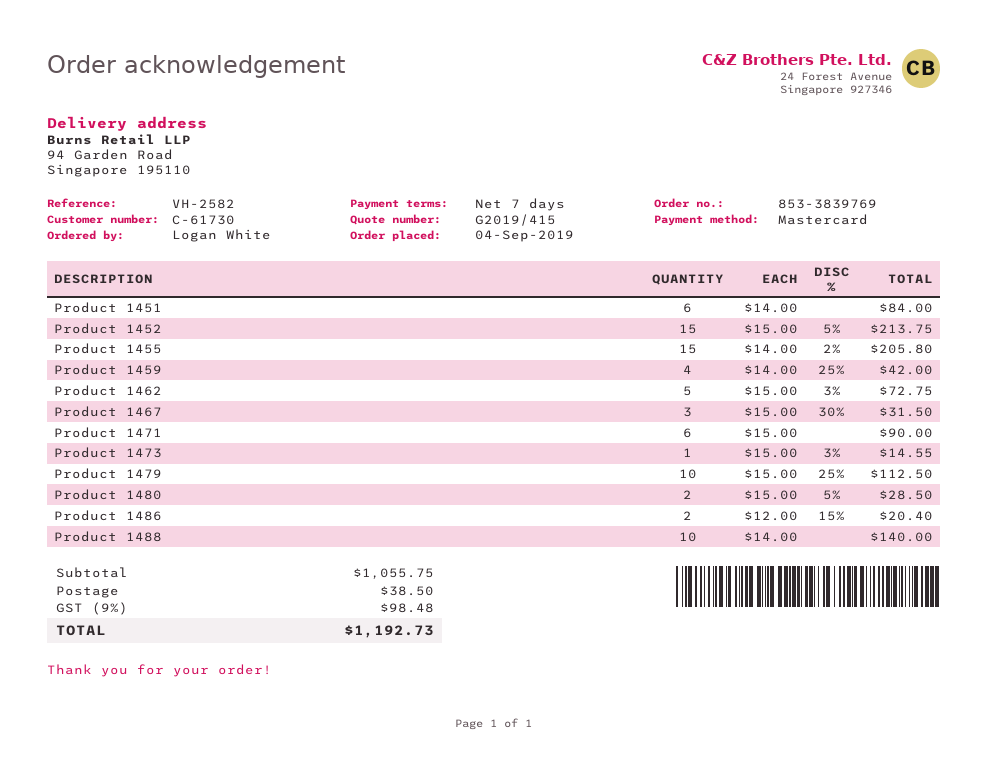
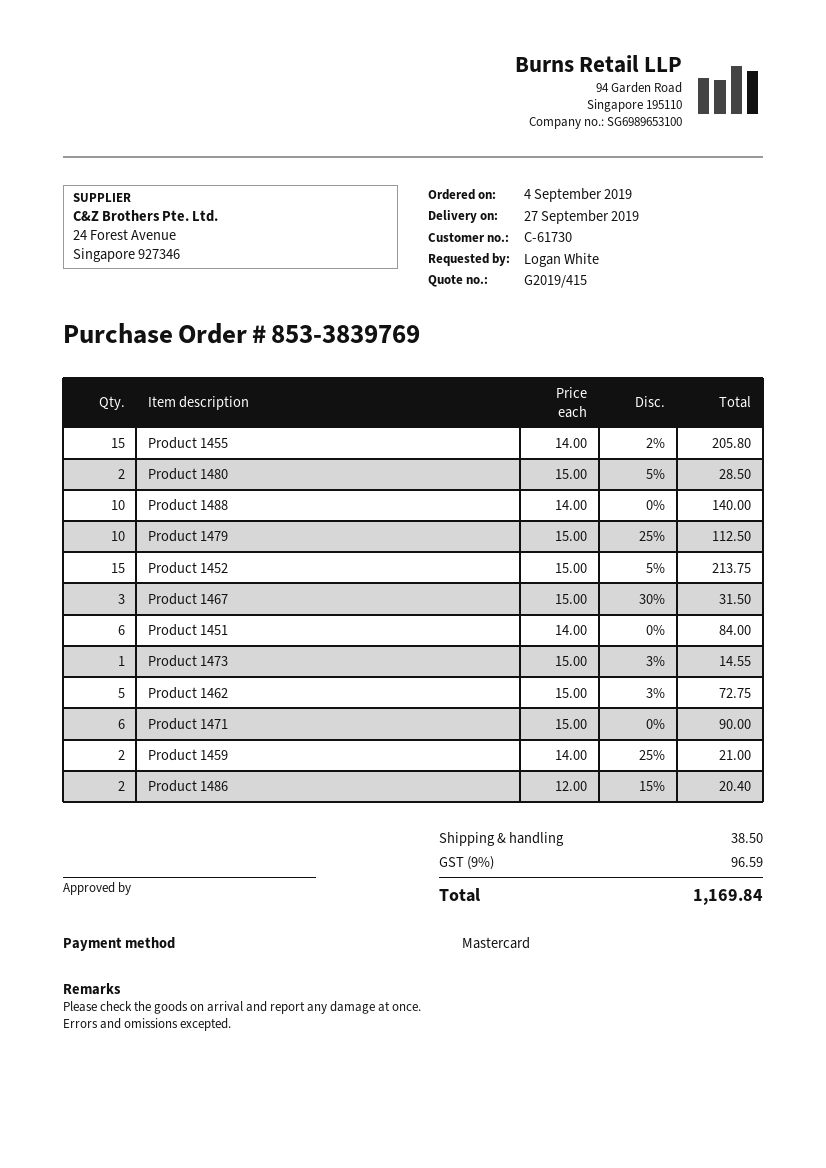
Product 1459: 4 x 14.00 - 25% = 42.00 -> 2 x 14.00 - 25% = 21.00
tax: 9% = 98.48 -> 9% = 96.59
total: 1192.73 -> 1169.84

